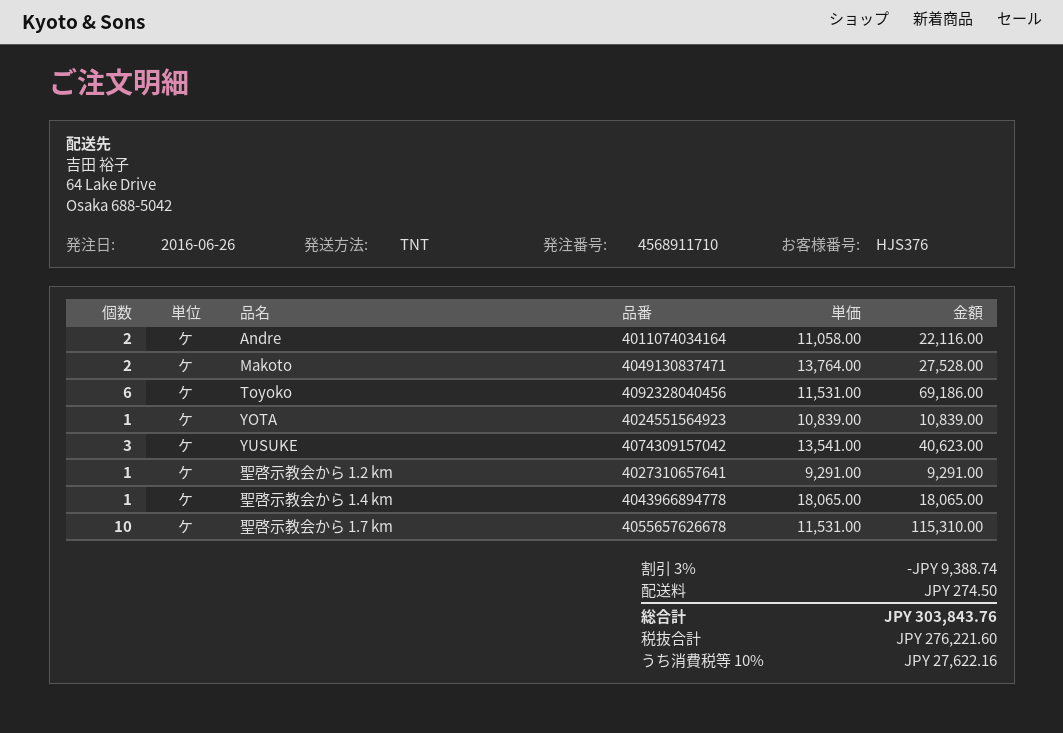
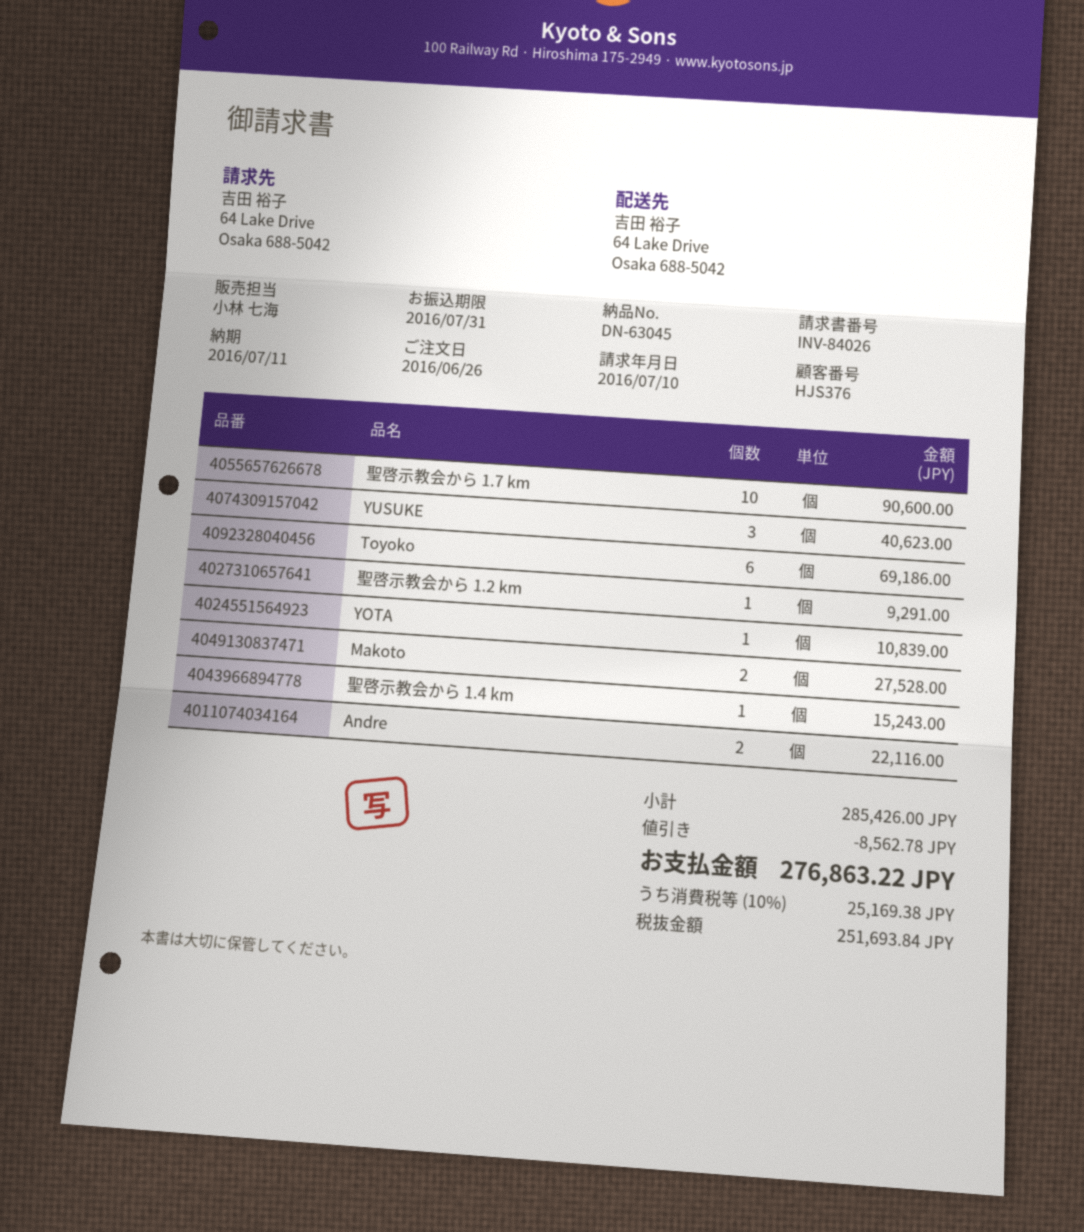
聖啓示教会から 1.4 km: 1 for 18065.00 -> 1 for 15243.00
聖啓示教会から 1.7 km: 10 for 115310.00 -> 10 for 90600.00
discount: 9388.74 -> 8562.78
shipping: 274.50 -> none
net: 276221.60 -> 251693.84
tax: 10% = 27622.16 -> 10% = 25169.38
total: 303843.76 -> 276863.22

